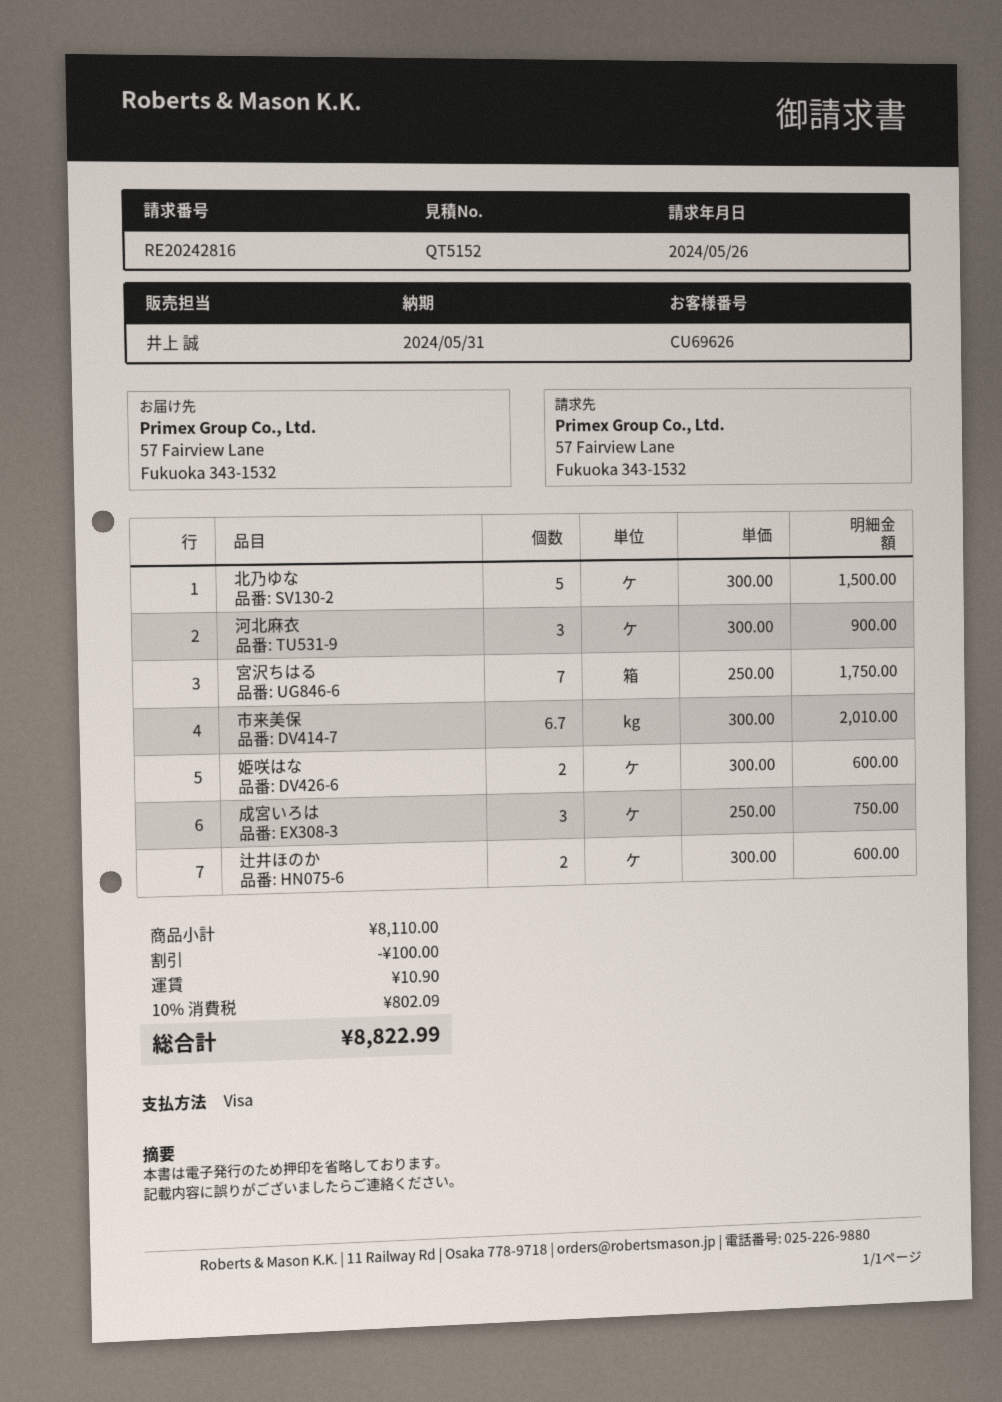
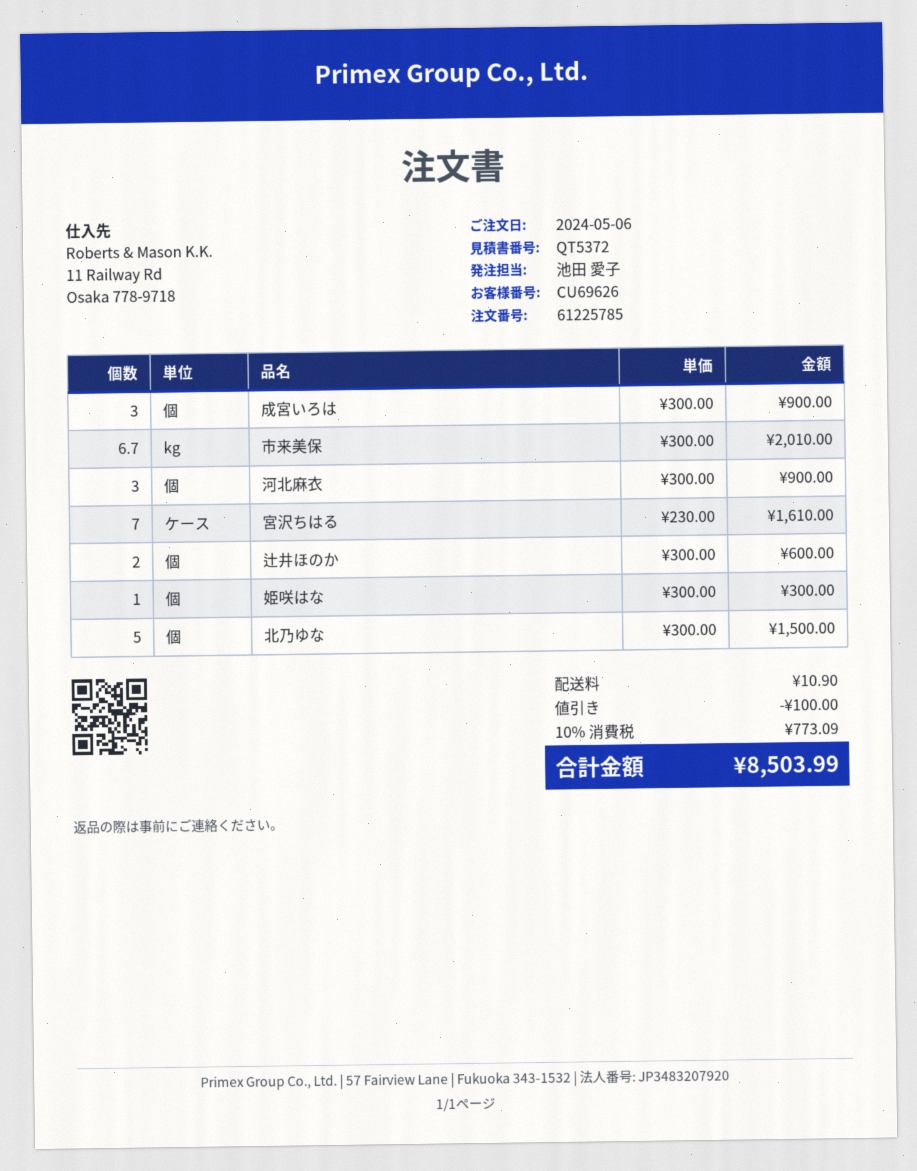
quote number: QT5152 -> QT5372
宮沢ちはる: 7 x 250.00 = 1750.00 -> 7 x 230.00 = 1610.00
姫咲はな: 2 x 300.00 = 600.00 -> 1 x 300.00 = 300.00
成宮いろは: 3 x 250.00 = 750.00 -> 3 x 300.00 = 900.00
tax: 10% = 802.09 -> 10% = 773.09
total: 8822.99 -> 8503.99

